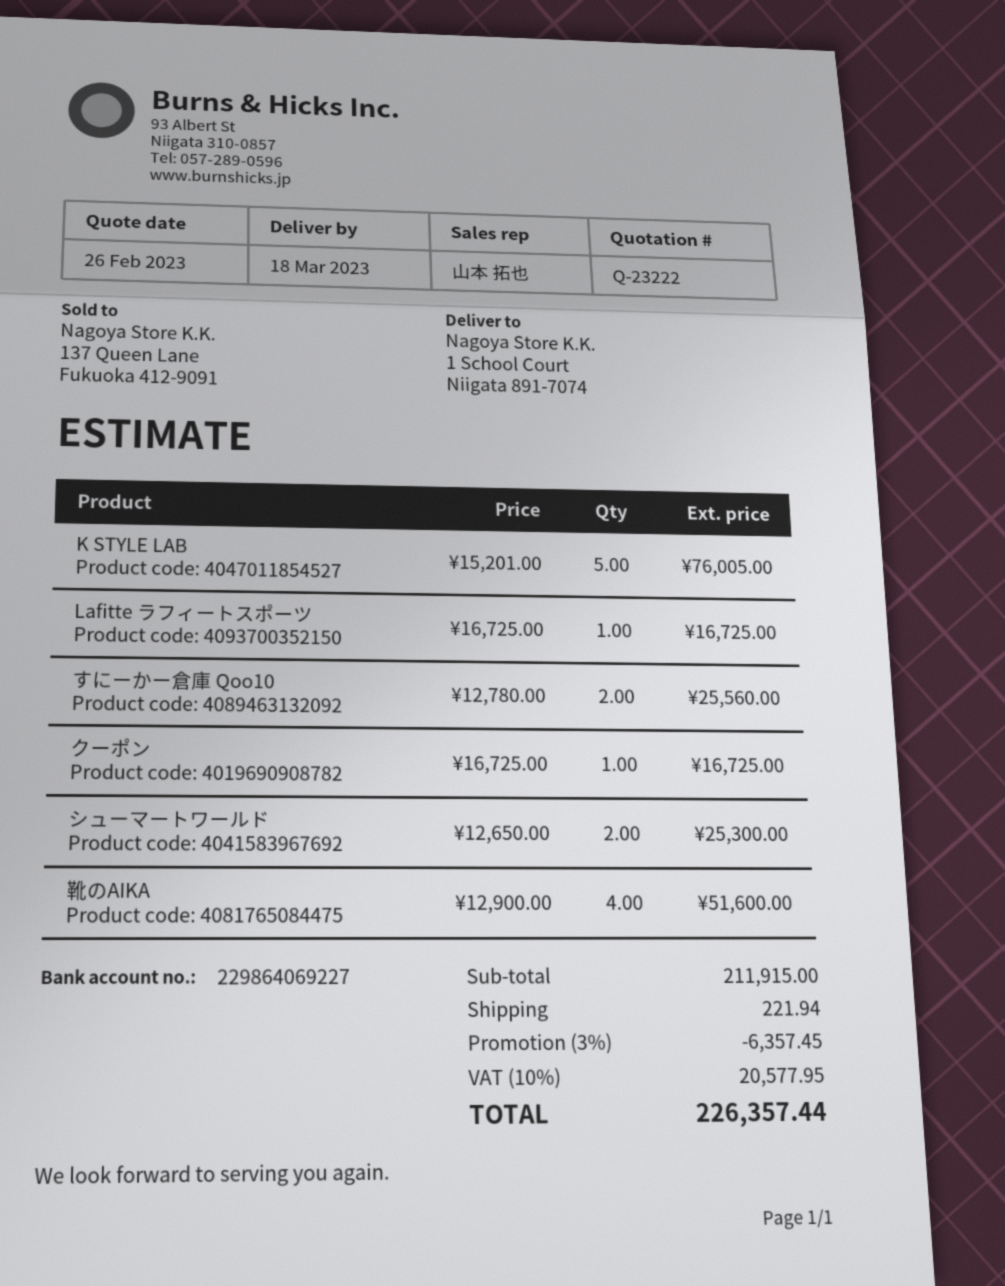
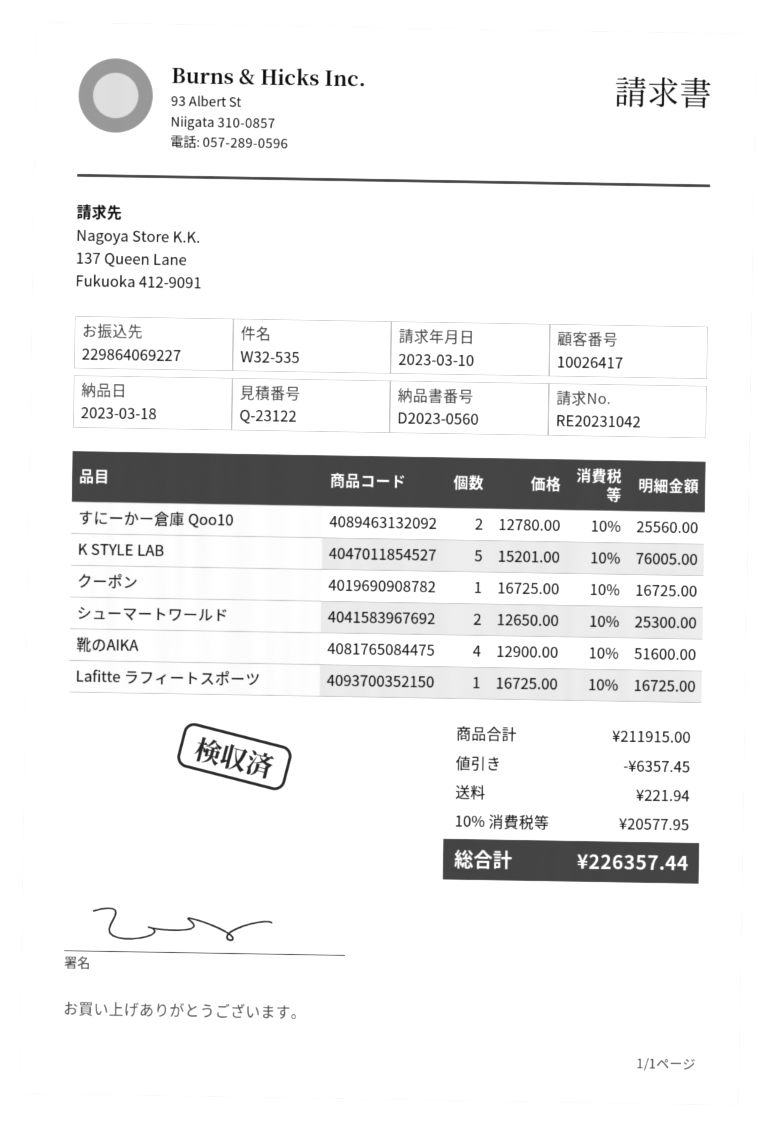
quote number: Q-23222 -> Q-23122

